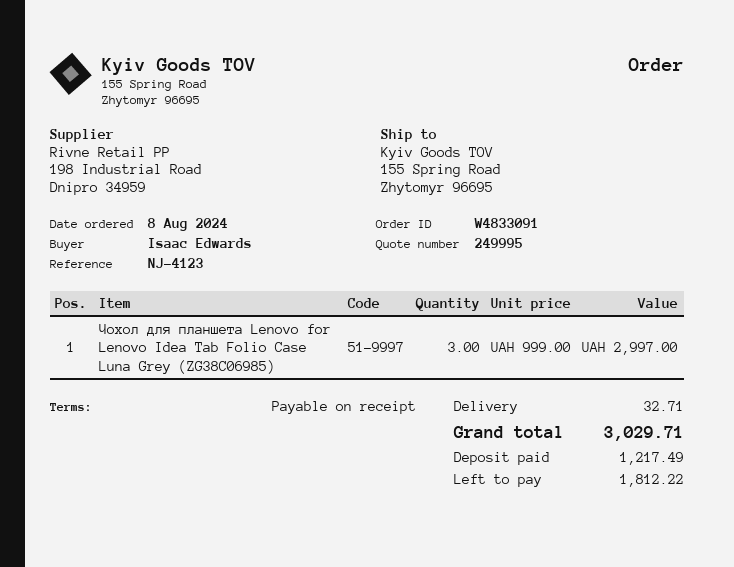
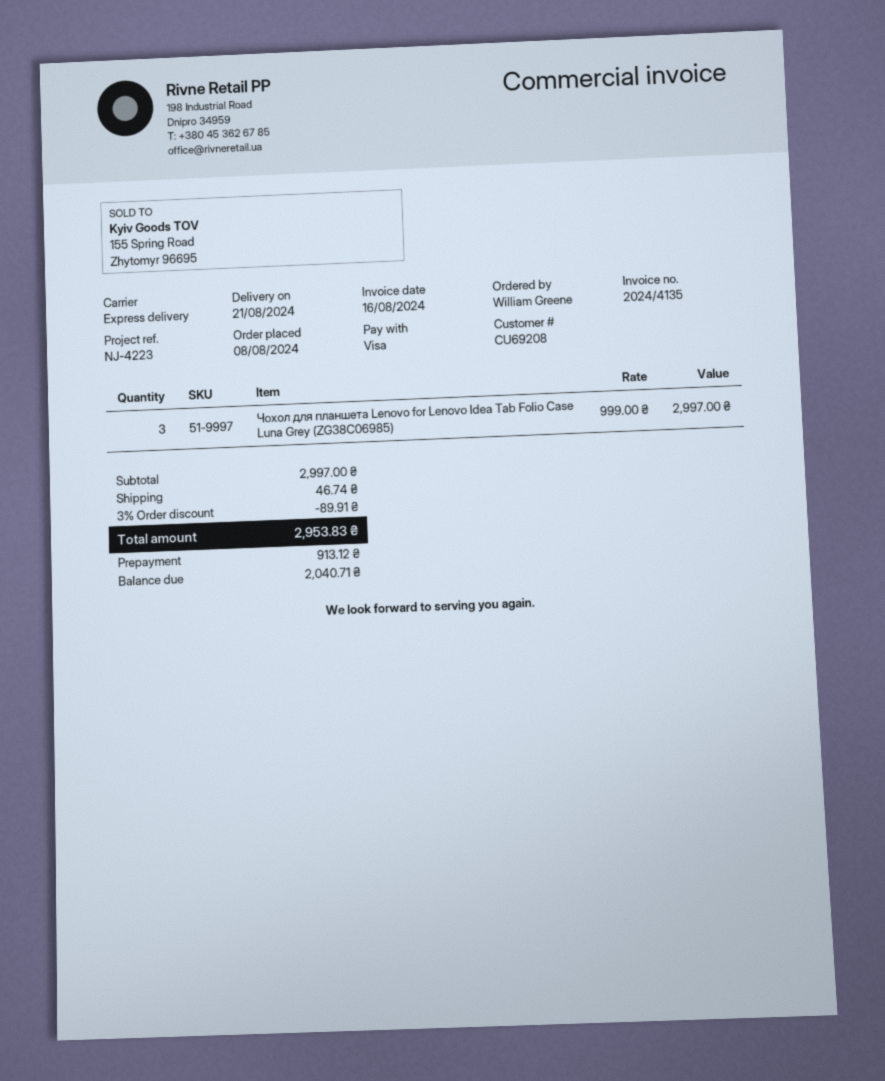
reference: NJ-4123 -> NJ-4223
ordered by: Isaac Edwards -> William Greene
discount: none -> 3% = 89.91
shipping: 32.71 -> 46.74
total: 3029.71 -> 2953.83
deposit: 1217.49 -> 913.12
balance: 1812.22 -> 2040.71

